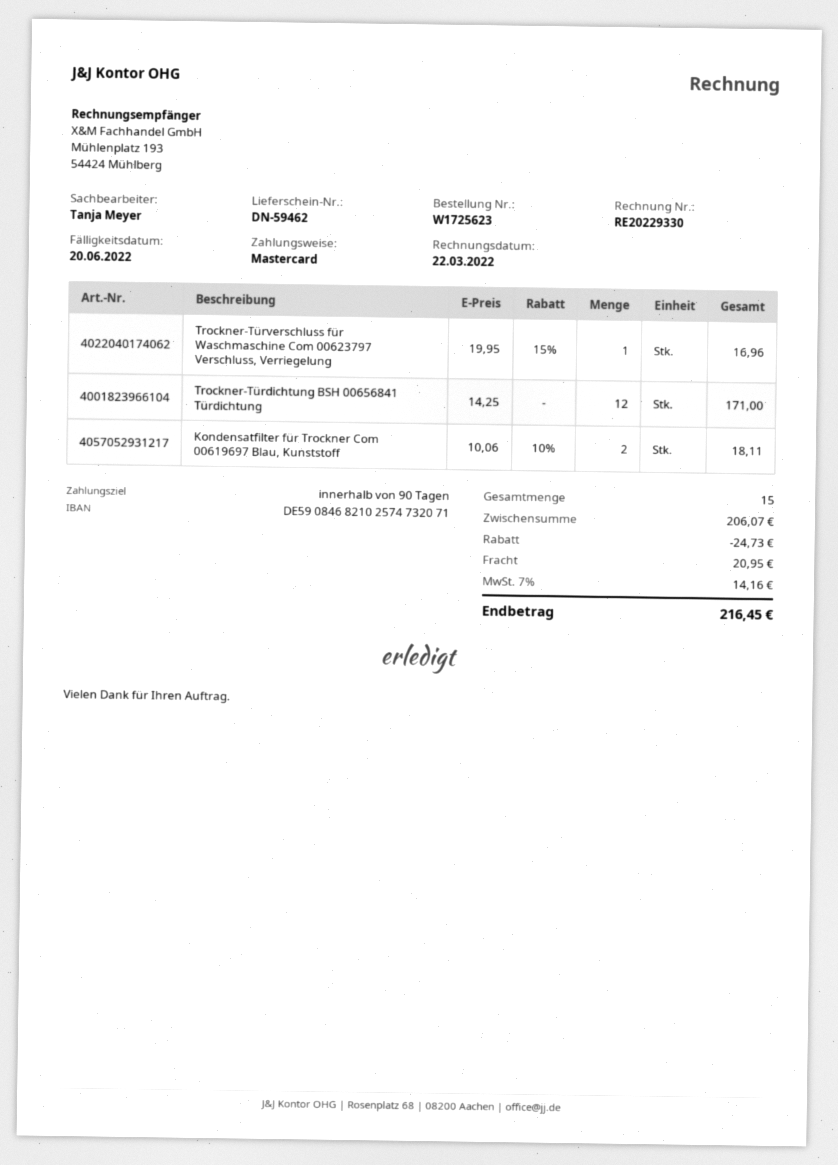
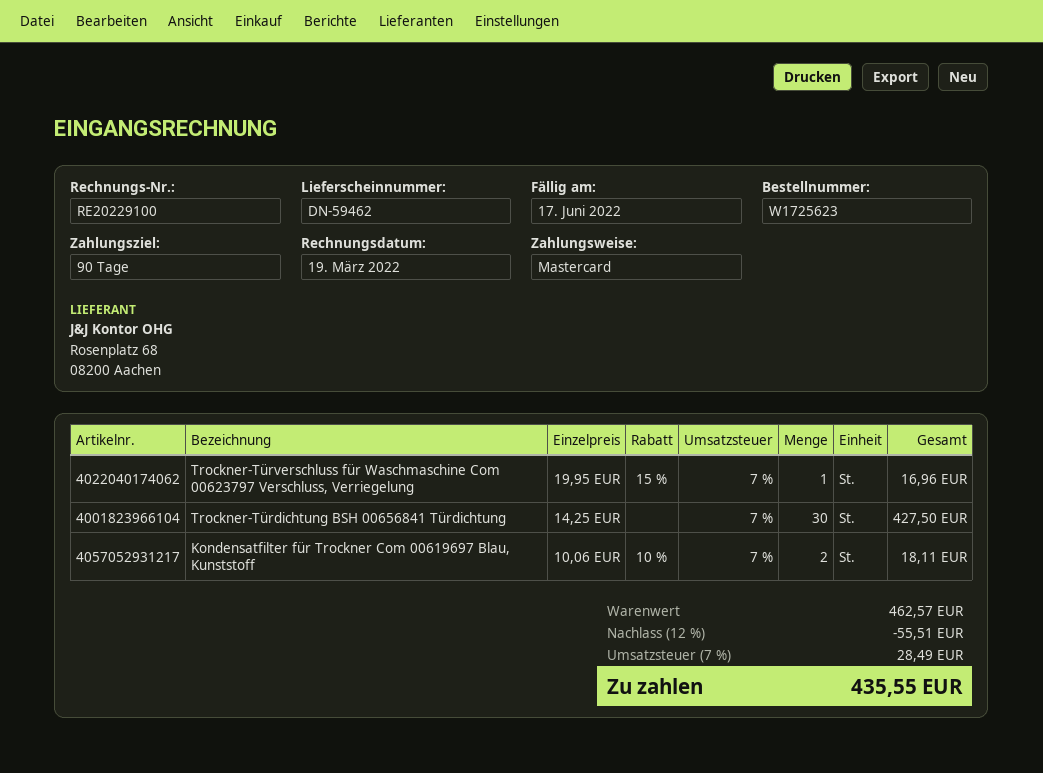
invoice number: RE20229330 -> RE20229100
invoice date: 2022-03-22 -> 2022-03-19
due date: 2022-06-20 -> 2022-06-17
Trockner-Türdichtung BSH 00656841 Türdichtung: 12 x 14.25 = 171.00 -> 30 x 14.25 = 427.50
subtotal: 206.07 -> 462.57
discount: 24.73 -> 55.51
shipping: 20.95 -> none
tax: 7% = 14.16 -> 7% = 28.49
total: 216.45 -> 435.55

